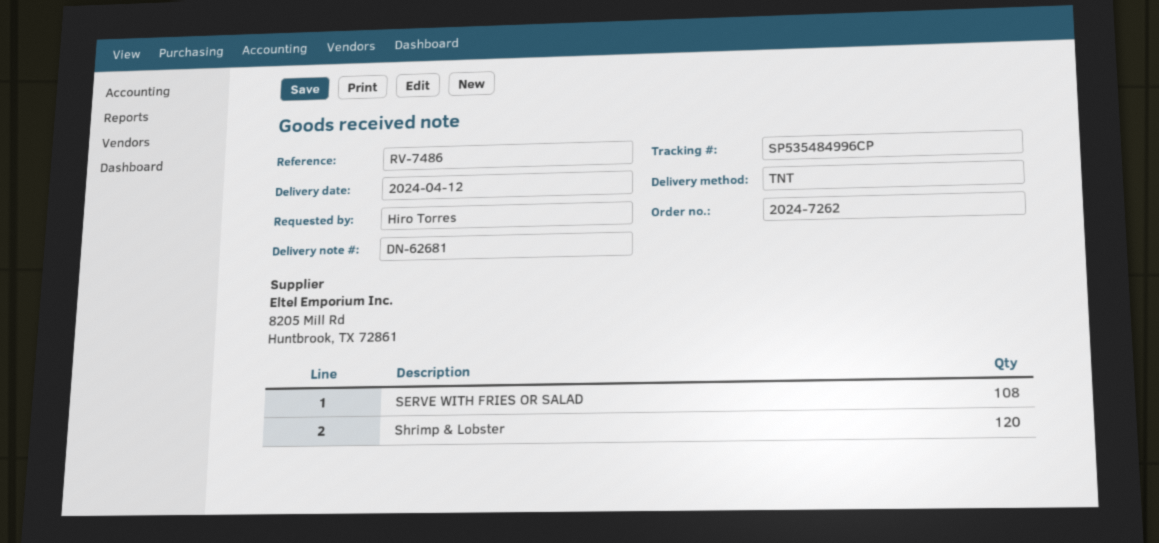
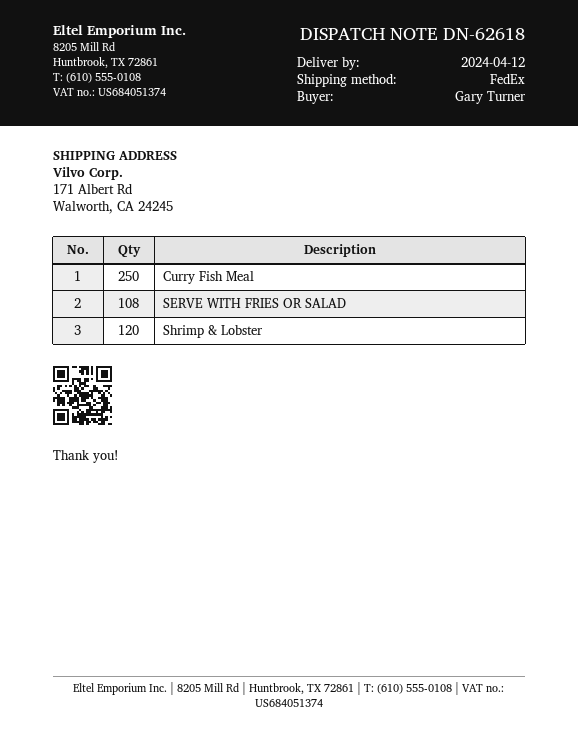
delivery note number: DN-62681 -> DN-62618
ordered by: Hiro Torres -> Gary Turner
shipping method: TNT -> FedEx
Curry Fish Meal: none -> 250

